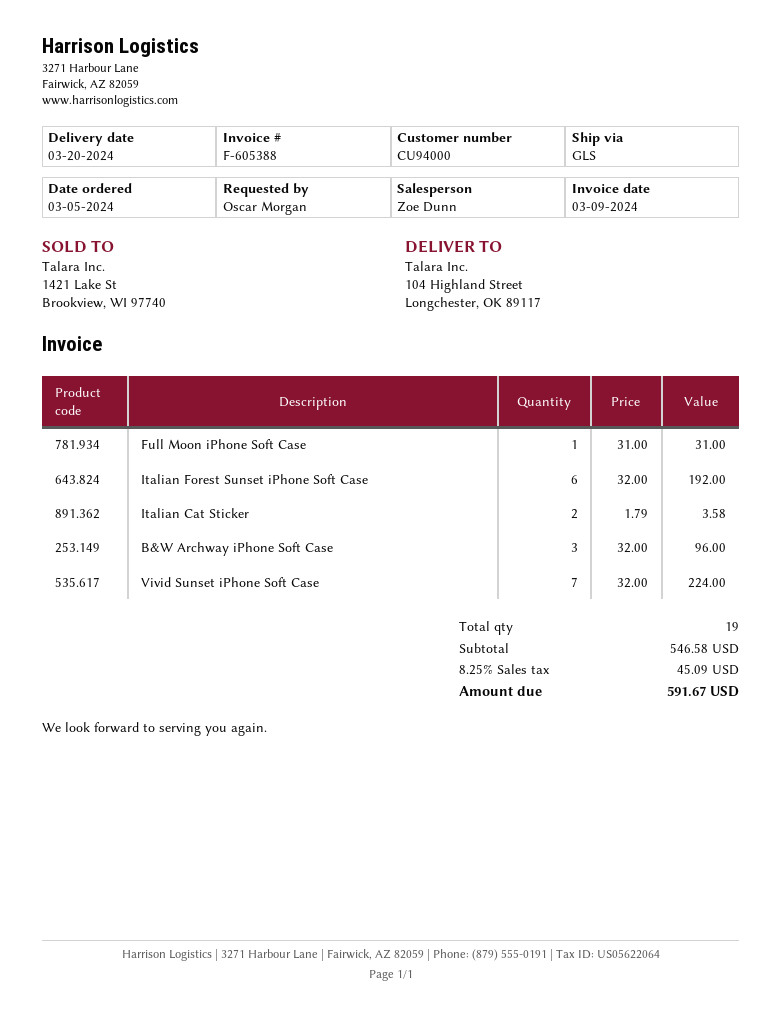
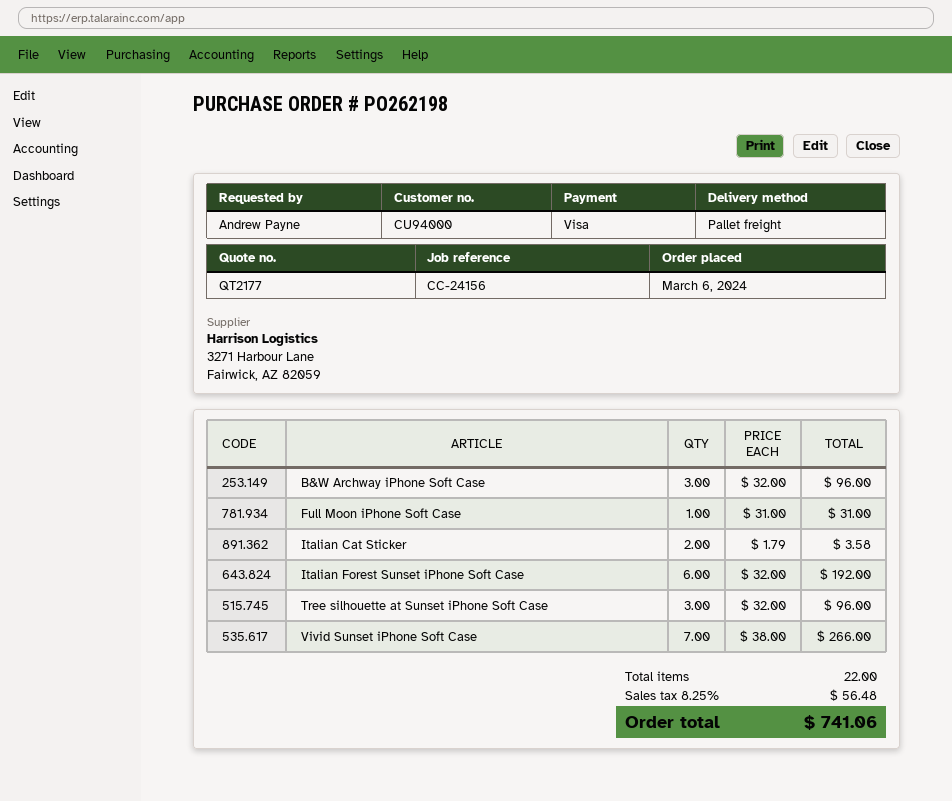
order date: 2024-03-05 -> 2024-03-06
ordered by: Oscar Morgan -> Andrew Payne
shipping method: GLS -> pallet freight
Vivid Sunset iPhone Soft Case: 7 x 32.00 = 224.00 -> 7 x 38.00 = 266.00
Tree silhouette at Sunset iPhone Soft Case: none -> 3 x 32.00 = 96.00
total quantity: 19 -> 22
tax: 8.25% = 45.09 -> 8.25% = 56.48
total: 591.67 -> 741.06

